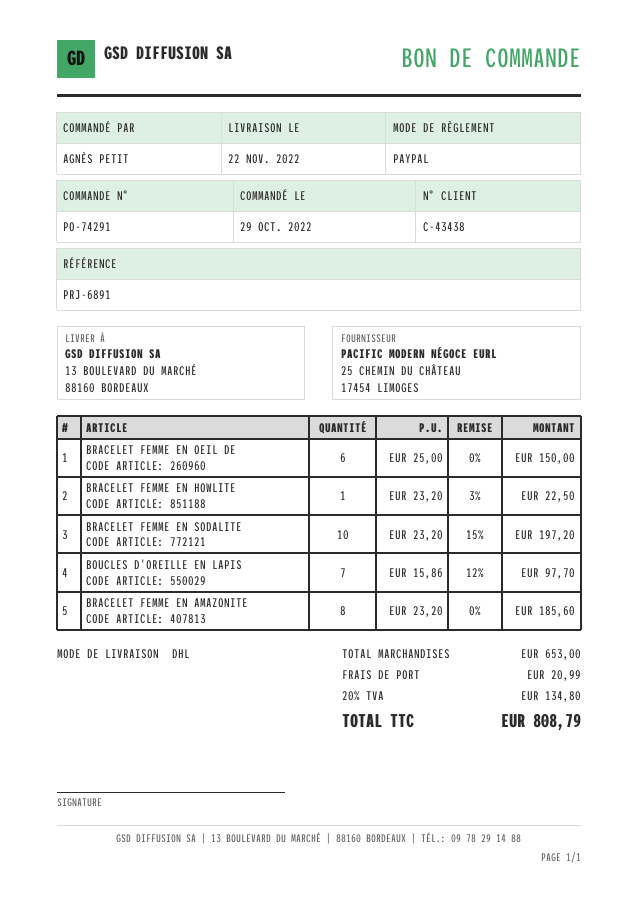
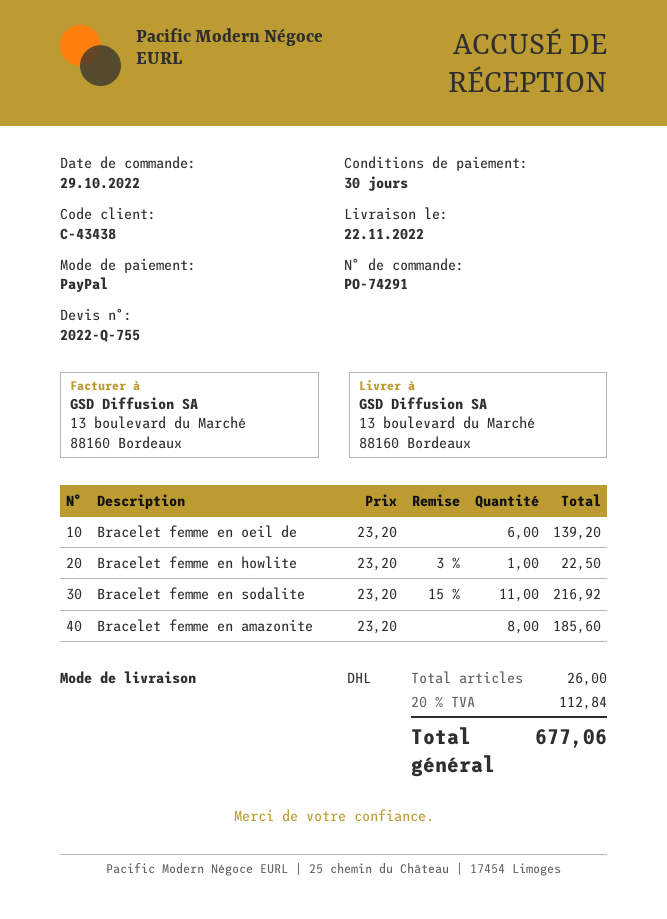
BRACELET FEMME EN OEIL DE: 6 x 25.00 = 150.00 -> 6 x 23.20 = 139.20
BRACELET FEMME EN SODALITE: 10 x 23.20 - 15% = 197.20 -> 11 x 23.20 - 15% = 216.92
BOUCLES D'OREILLE EN LAPIS: 7 x 15.86 - 12% = 97.70 -> none
shipping: 20.99 -> none
tax: 20% = 134.80 -> 20% = 112.84
total: 808.79 -> 677.06

